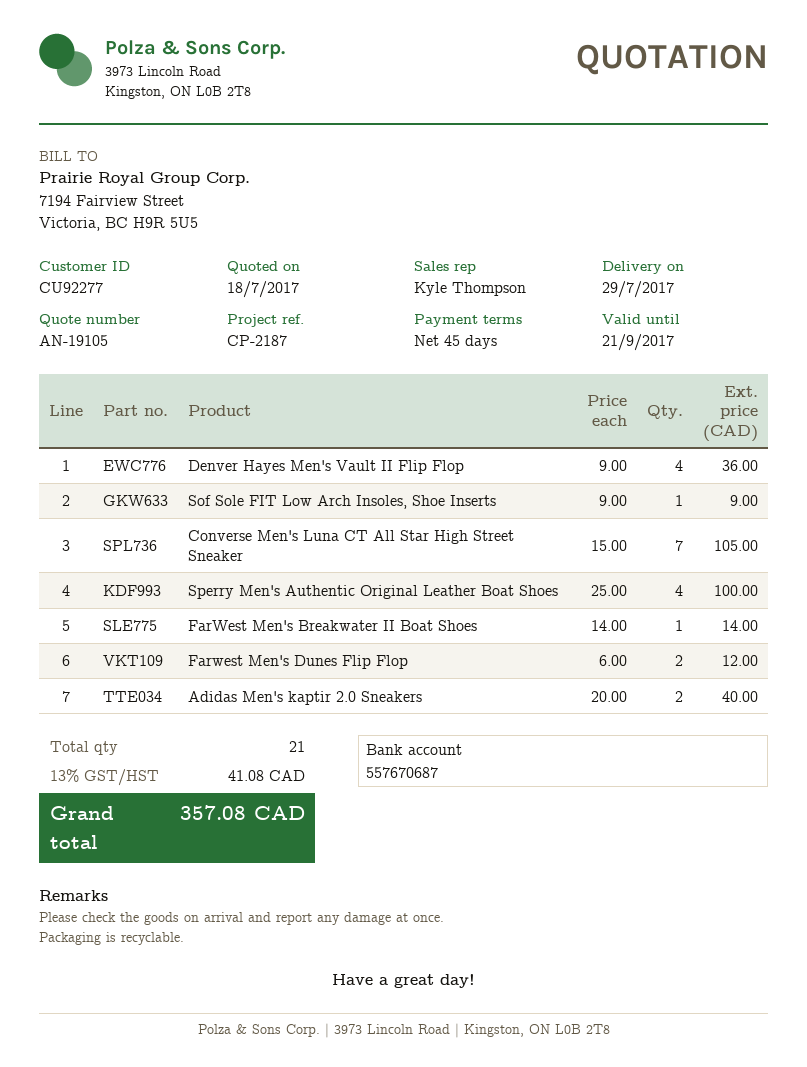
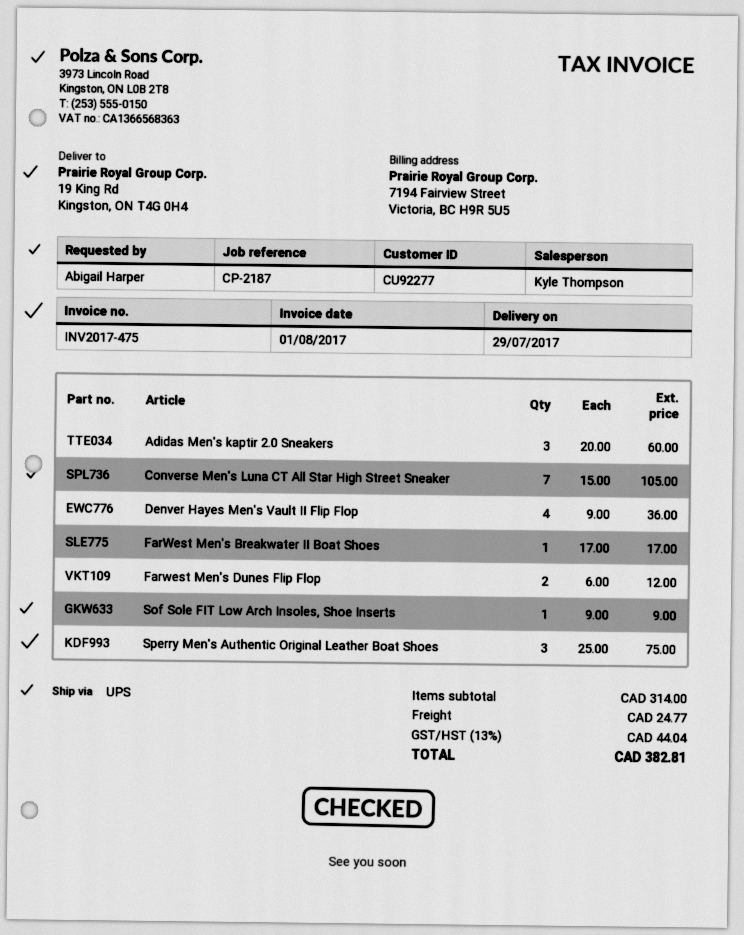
Sperry Men's Authentic Original Leather Boat Shoes: 4 x 25.00 = 100.00 -> 3 x 25.00 = 75.00
FarWest Men's Breakwater II Boat Shoes: 1 x 14.00 = 14.00 -> 1 x 17.00 = 17.00
Adidas Men's kaptir 2.0 Sneakers: 2 x 20.00 = 40.00 -> 3 x 20.00 = 60.00
shipping: none -> 24.77
tax: 13% = 41.08 -> 13% = 44.04
total: 357.08 -> 382.81

